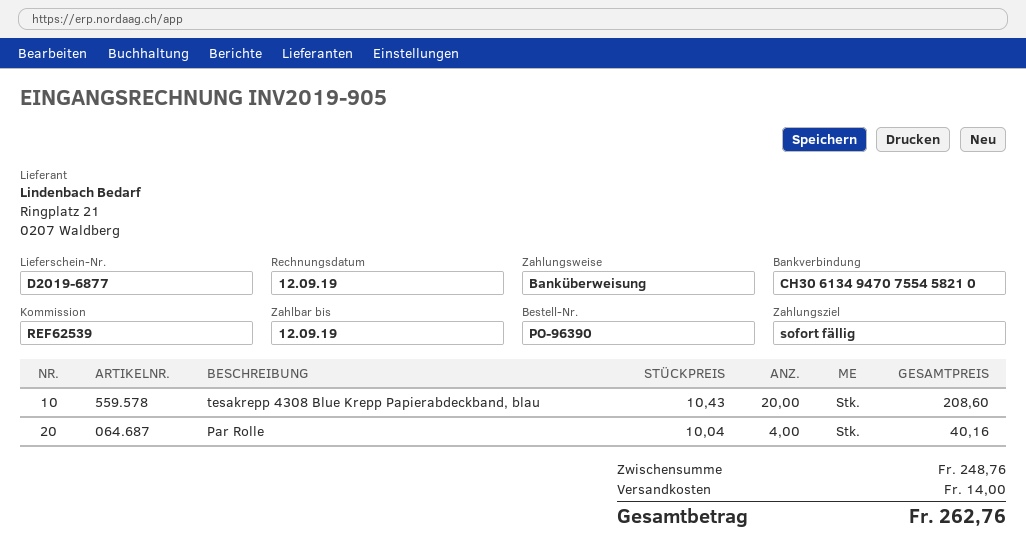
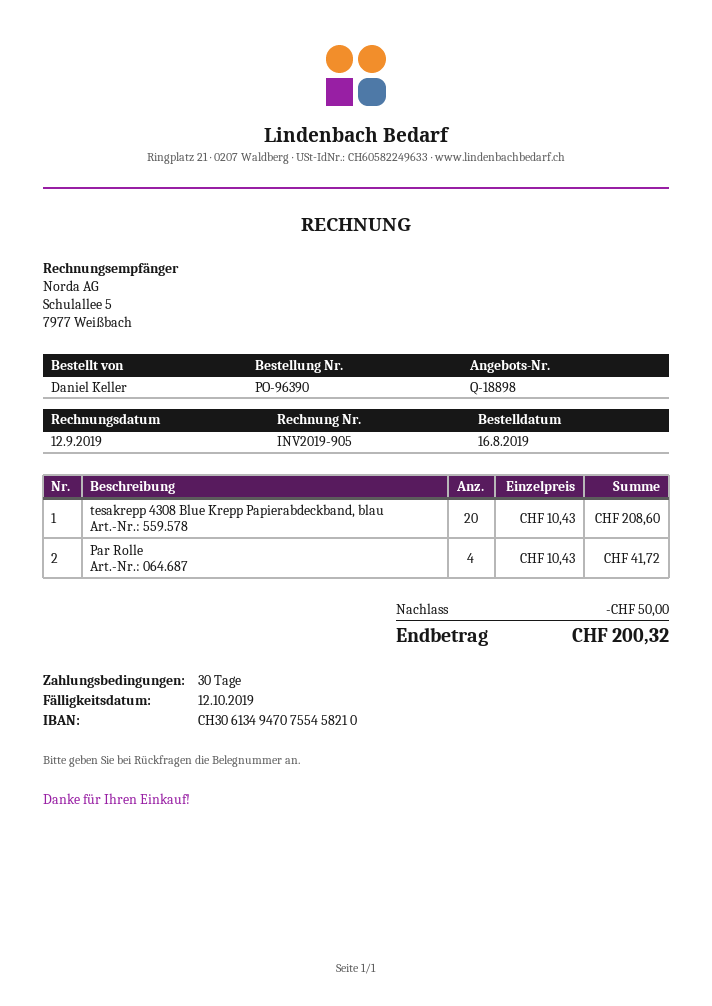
payment terms: on receipt -> 30 days
due date: 2019-09-12 -> 2019-10-12
Par Rolle: 4 x 10.04 = 40.16 -> 4 x 10.43 = 41.72
discount: none -> 50.00
shipping: 14.00 -> none
total: 262.76 -> 200.32

